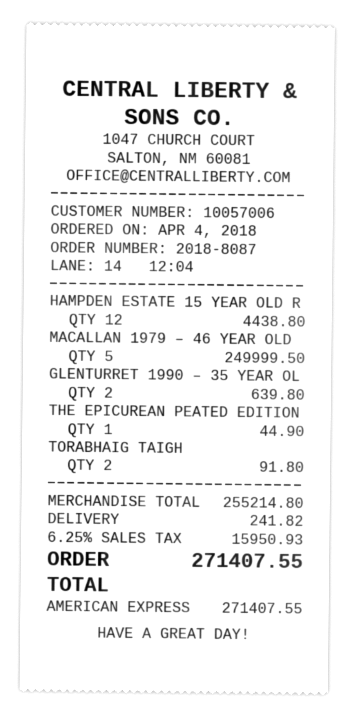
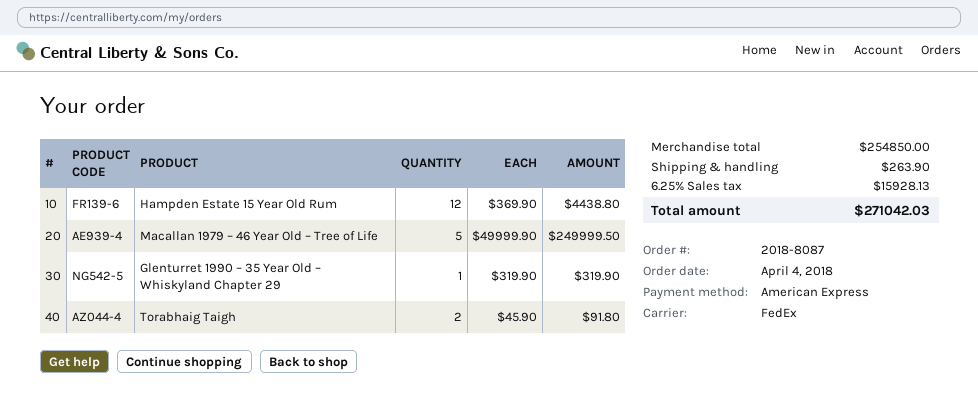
GLENTURRET 1990 – 35 YEAR OL: 2 for 639.80 -> 1 for 319.90
THE EPICUREAN PEATED EDITION: 1 for 44.90 -> none
subtotal: 255214.80 -> 254850.00
shipping: 241.82 -> 263.90
tax: 6.25% = 15950.93 -> 6.25% = 15928.13
total: 271407.55 -> 271042.03

